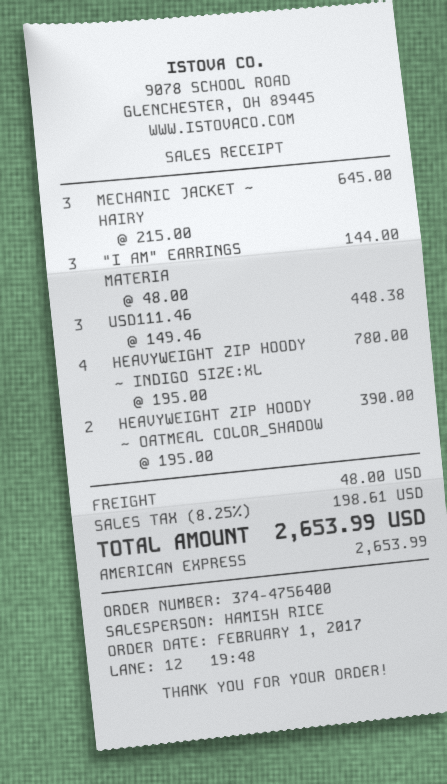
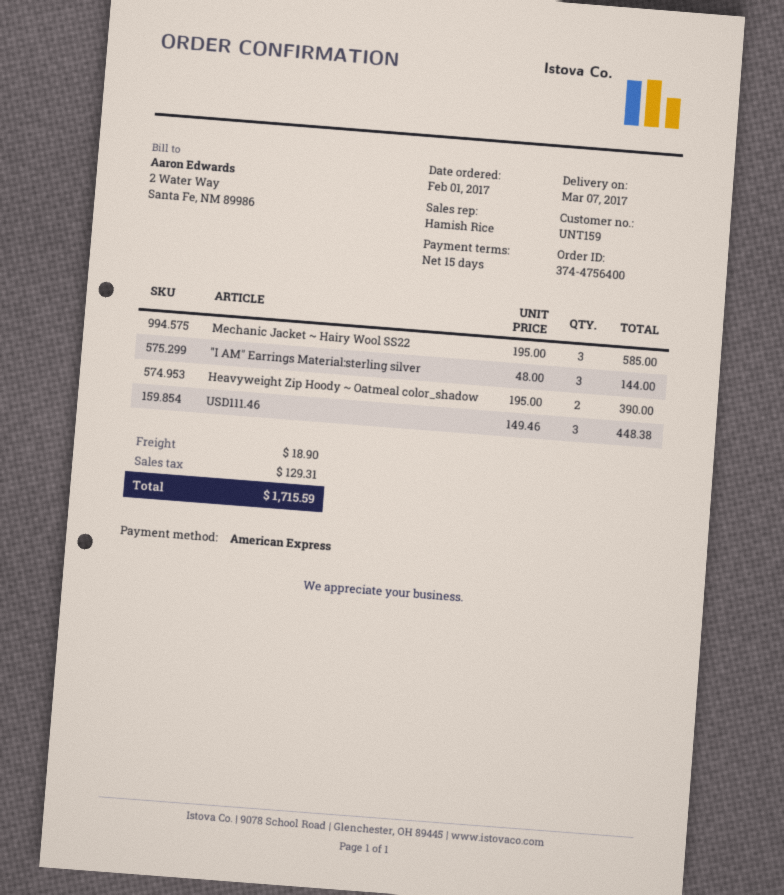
MECHANIC JACKET ~ HAIRY: 3 x 215.00 = 645.00 -> 3 x 195.00 = 585.00
HEAVYWEIGHT ZIP HOODY ~ INDIGO SIZE:XL: 4 x 195.00 = 780.00 -> none
shipping: 48.00 -> 18.90
tax: 198.61 -> 129.31
total: 2653.99 -> 1715.59

